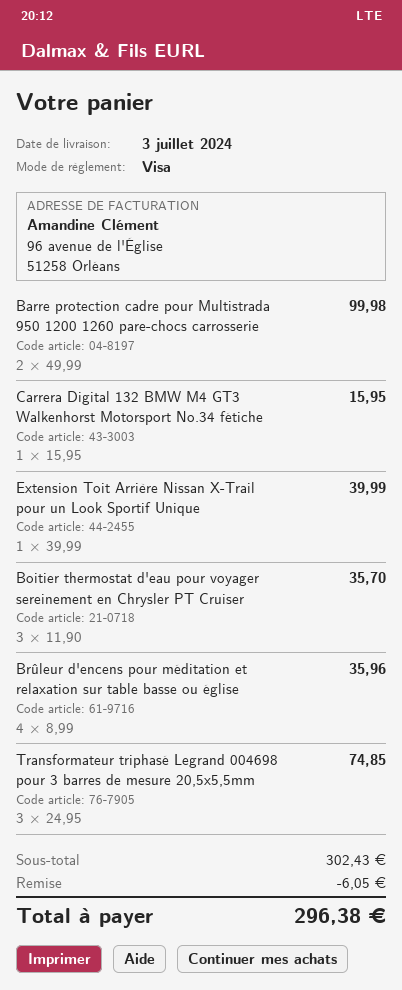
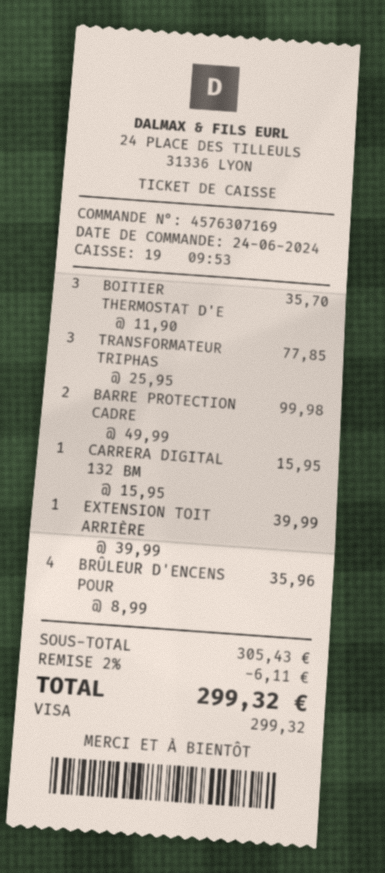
Transformateur triphasé Legrand 004698 pour 3 barres de mesure 20,5x5,5mm: 3 x 24.95 = 74.85 -> 3 x 25.95 = 77.85
subtotal: 302.43 -> 305.43
discount: 6.05 -> 6.11
total: 296.38 -> 299.32

